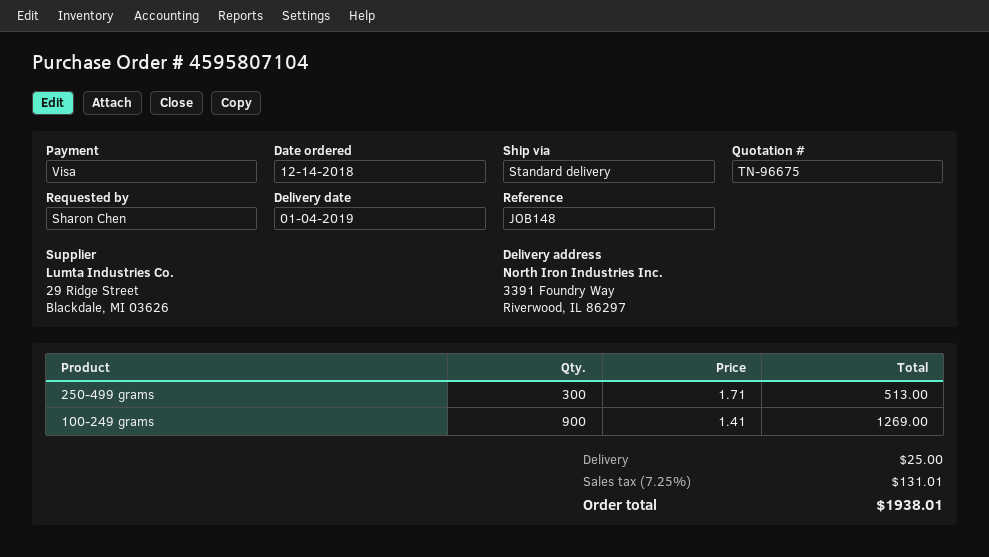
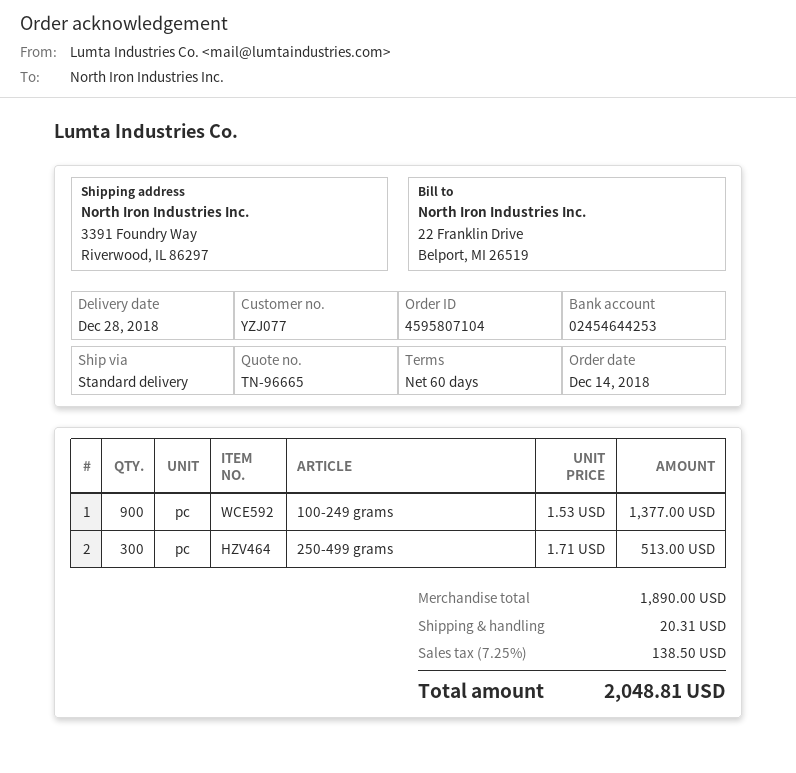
quote number: TN-96675 -> TN-96665
delivery date: 2019-01-04 -> 2018-12-28
100-249 grams: 900 x 1.41 = 1269.00 -> 900 x 1.53 = 1377.00
shipping: 25.00 -> 20.31
tax: 7.25% = 131.01 -> 7.25% = 138.50
total: 1938.01 -> 2048.81

